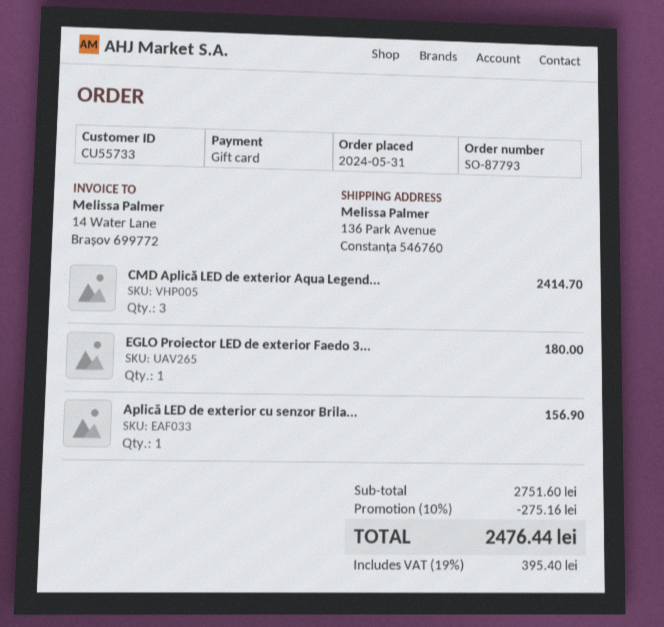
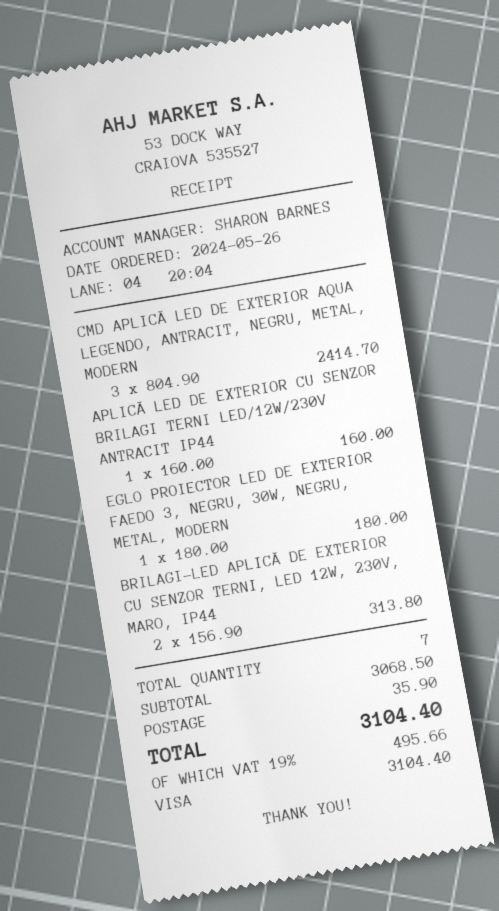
order date: 2024-05-31 -> 2024-05-26
payment method: gift card -> Visa
Aplică LED de exterior cu senzor Brila...: 1 for 156.90 -> 1 for 160.00
BRILAGI-LED APLICĂ DE EXTERIOR CU SENZOR TERNI, LED 12W, 230V, MARO, IP44: none -> 2 for 313.80
subtotal: 2751.60 -> 3068.50
discount: 10% = 275.16 -> none
shipping: none -> 35.90
tax: 19% = 395.40 -> 19% = 495.66
total: 2476.44 -> 3104.40

